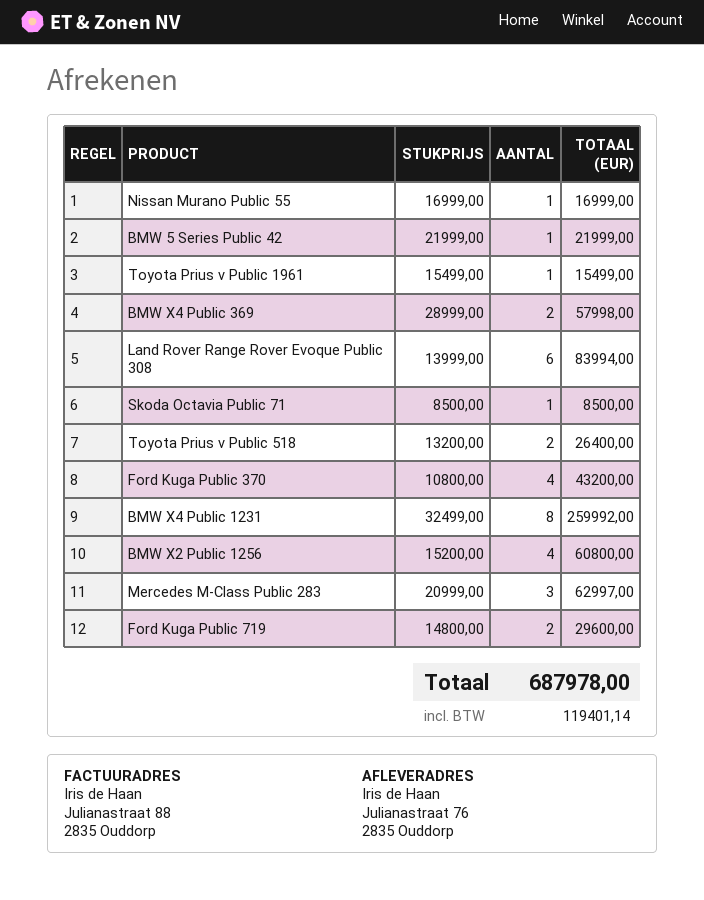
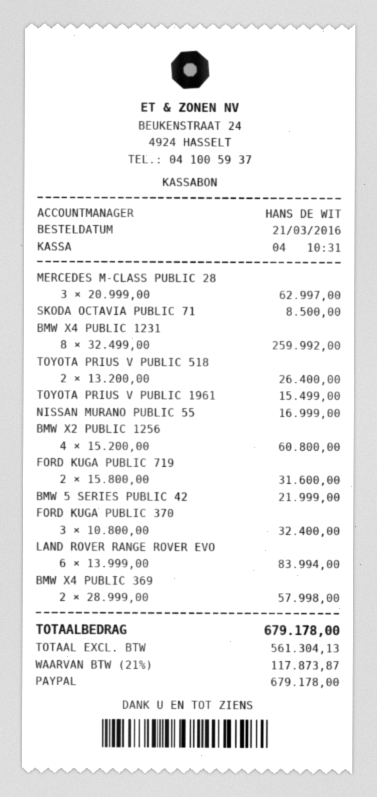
Ford Kuga Public 370: 4 x 10800.00 = 43200.00 -> 3 x 10800.00 = 32400.00
Ford Kuga Public 719: 2 x 14800.00 = 29600.00 -> 2 x 15800.00 = 31600.00
tax: 119401.14 -> 117873.87
total: 687978.00 -> 679178.00

